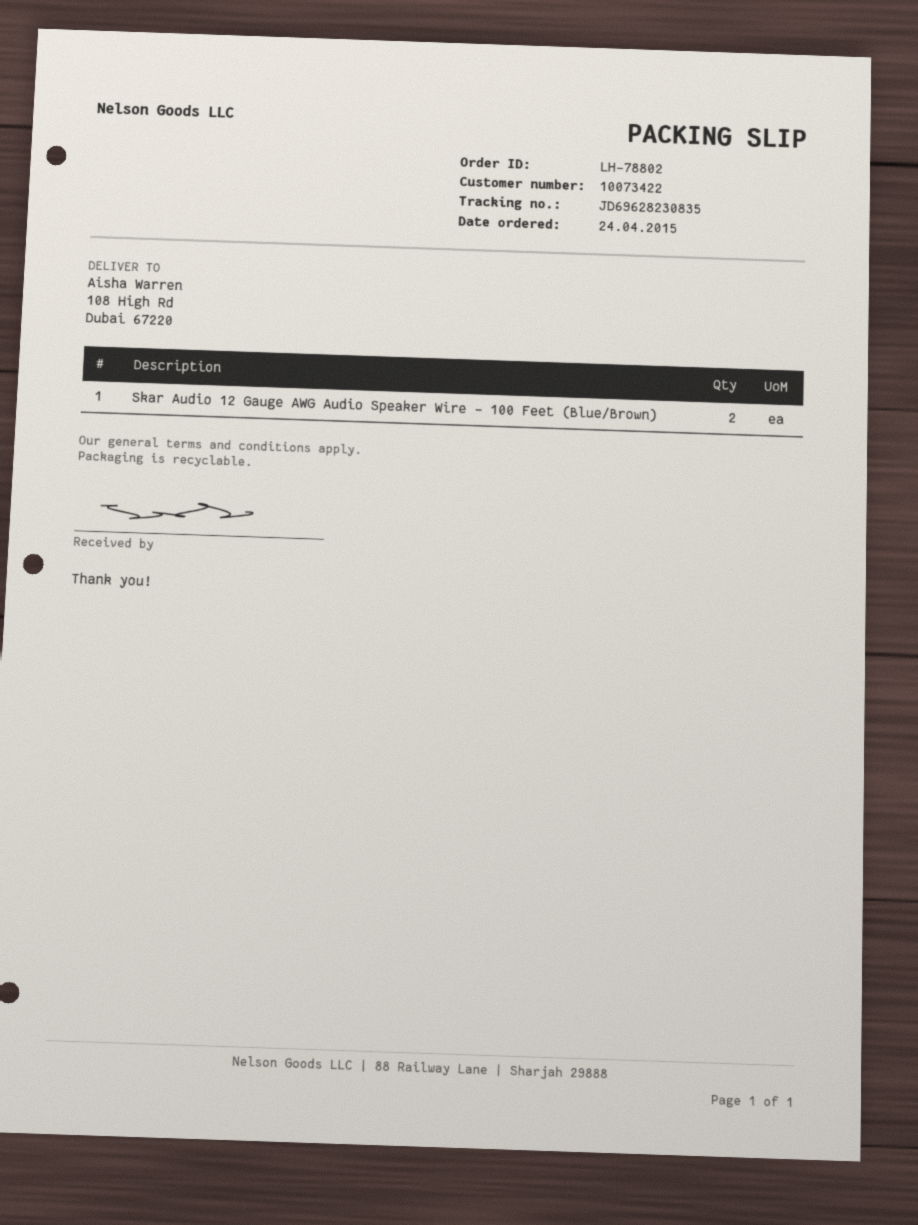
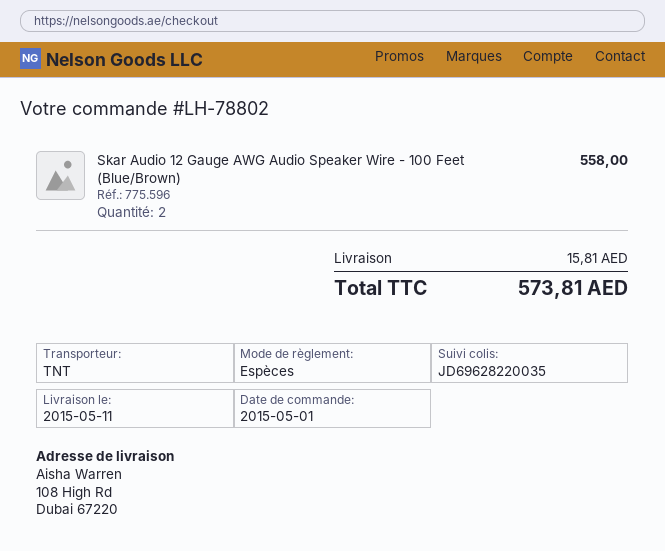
order date: 2015-04-24 -> 2015-05-01
tracking number: JD69628230835 -> JD69628220035

